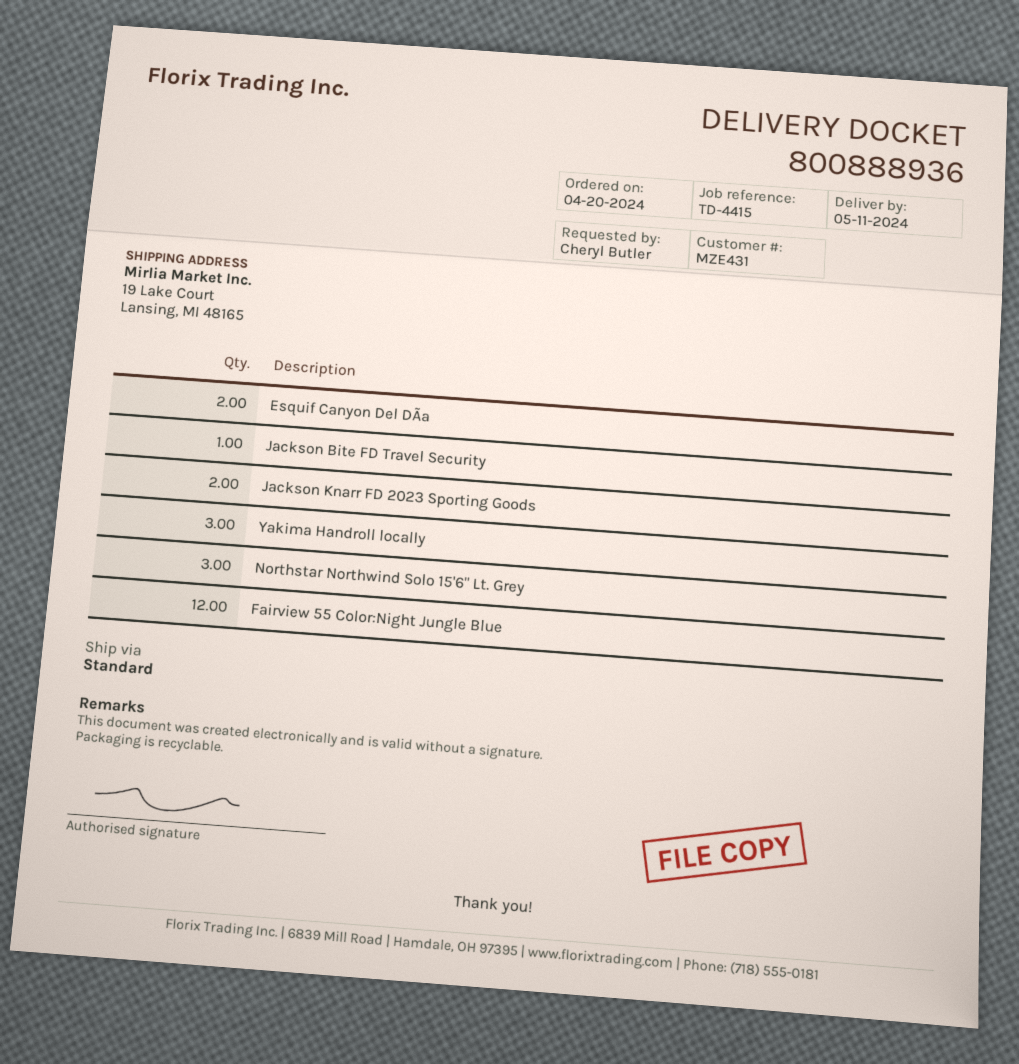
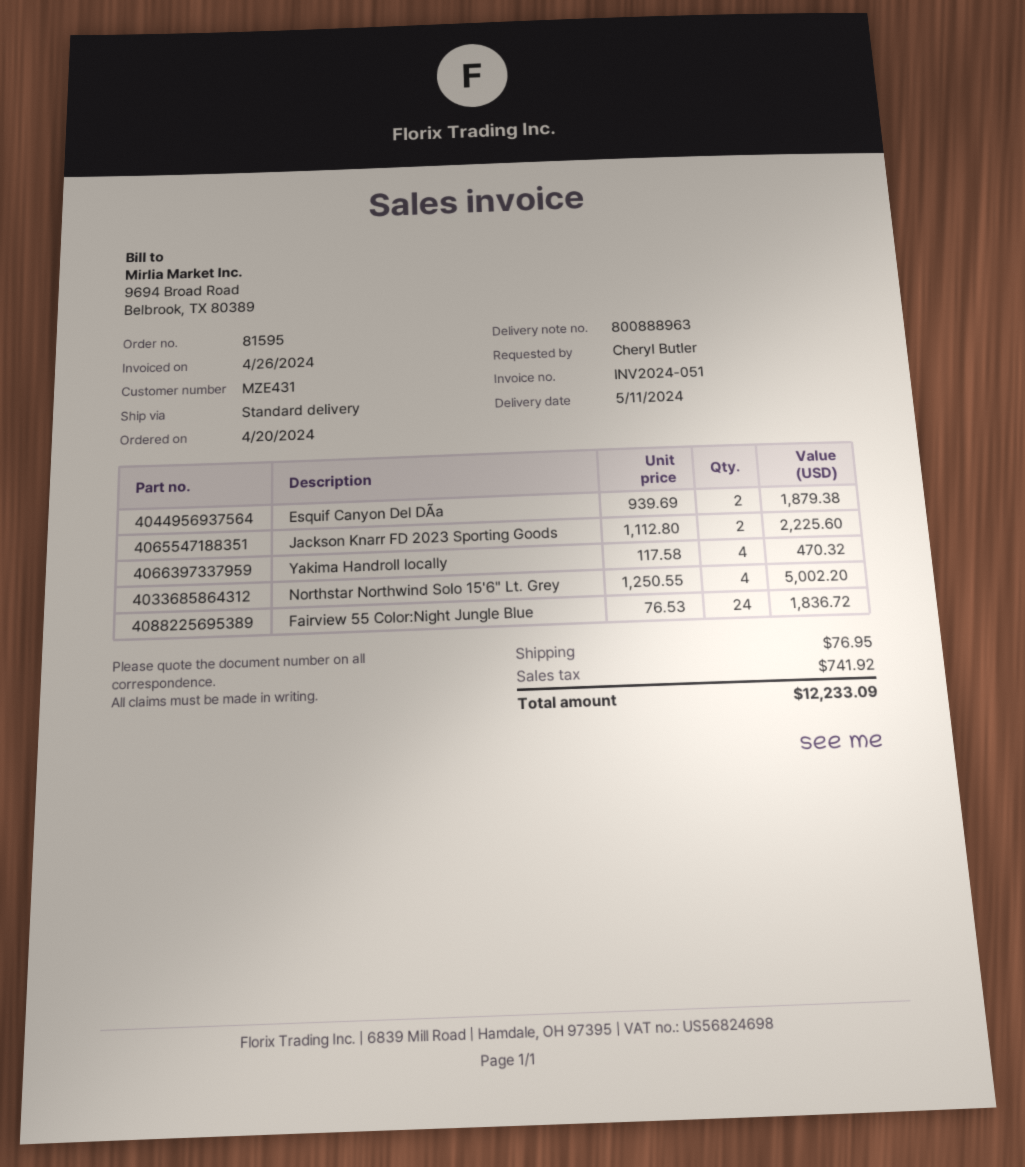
delivery note number: 800888936 -> 800888963
Jackson Bite FD Travel Security: 1 -> none
Yakima Handroll locally: 3 -> 4
Northstar Northwind Solo 15'6" Lt. Grey: 3 -> 4
Fairview 55 Color:Night Jungle Blue: 12 -> 24

